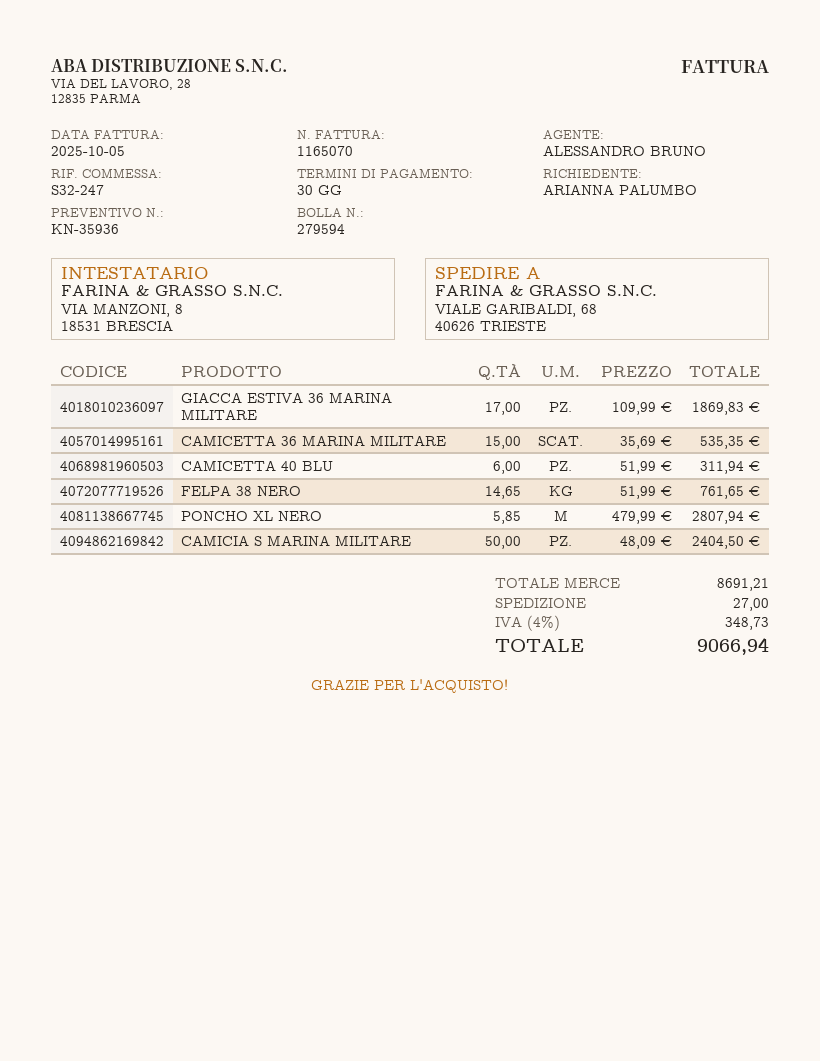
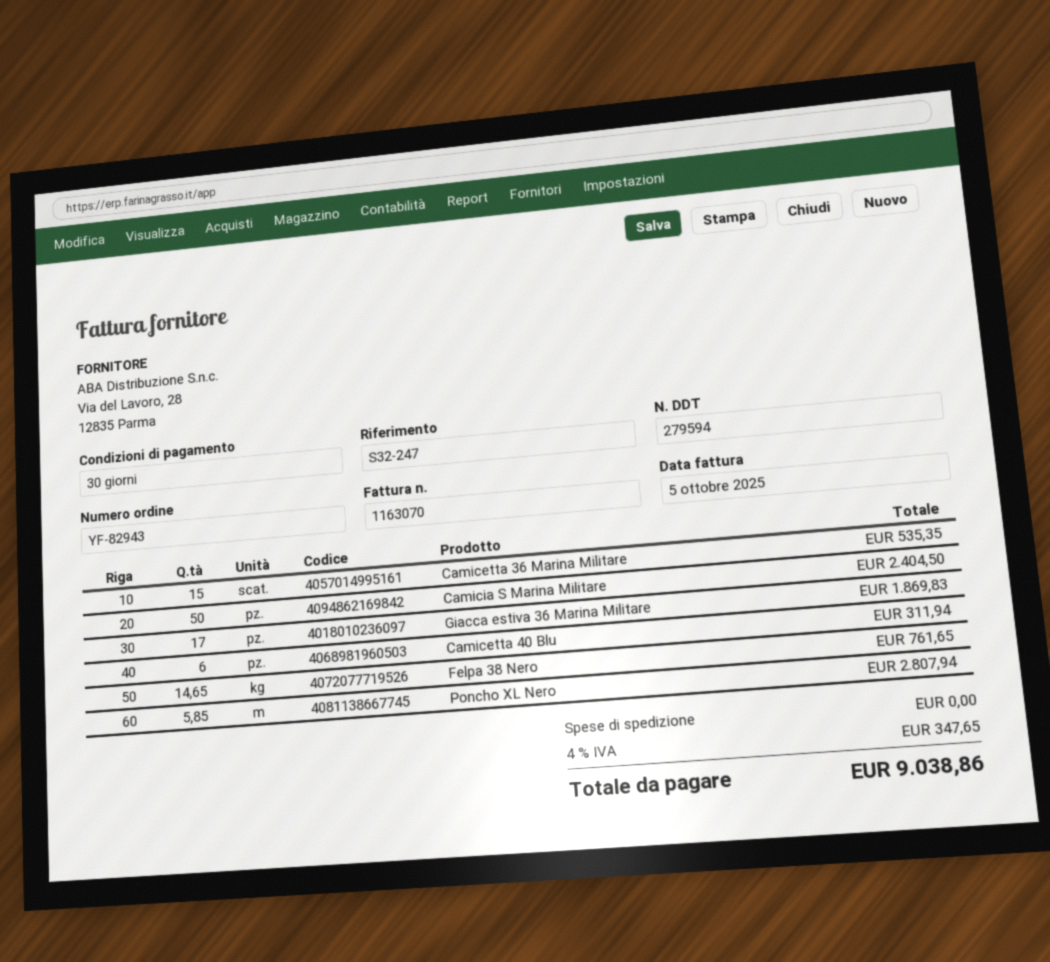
invoice number: 1165070 -> 1163070
shipping: 27.00 -> 0.00
tax: 4% = 348.73 -> 4% = 347.65
total: 9066.94 -> 9038.86

